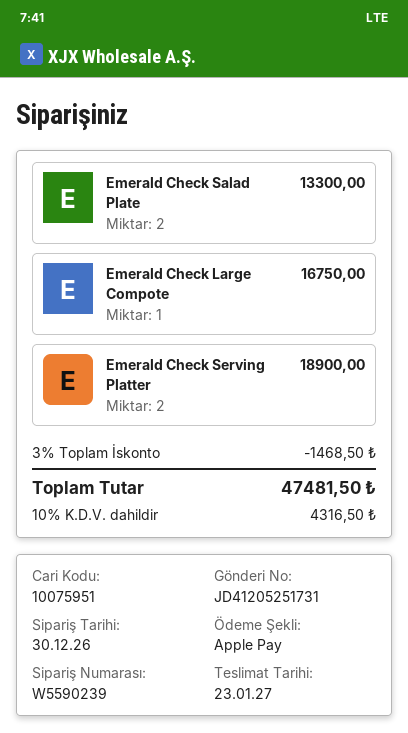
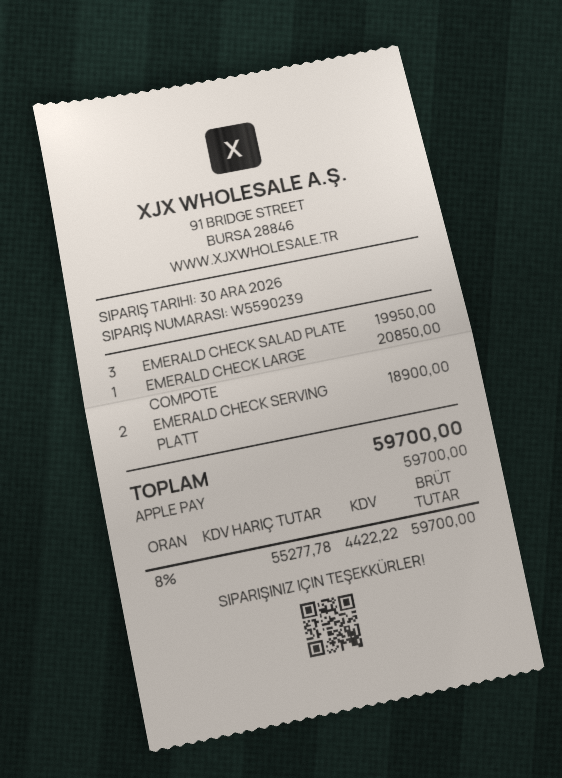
Emerald Check Salad Plate: 2 for 13300.00 -> 3 for 19950.00
Emerald Check Large Compote: 1 for 16750.00 -> 1 for 20850.00
discount: 3% = 1468.50 -> none
tax: 10% = 4316.50 -> 8% = 4422.22
total: 47481.50 -> 59700.00

